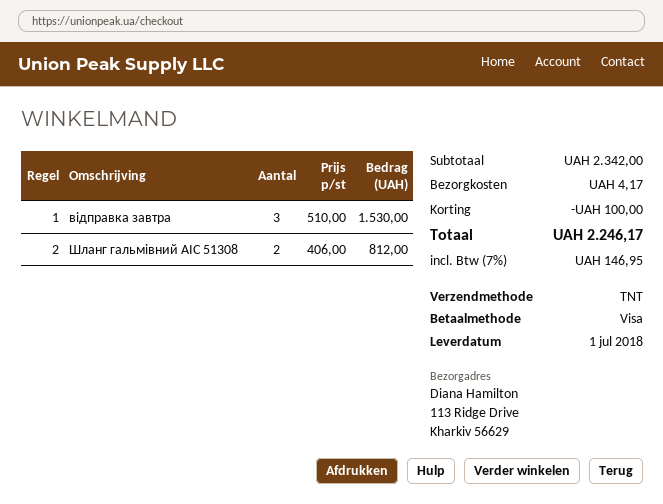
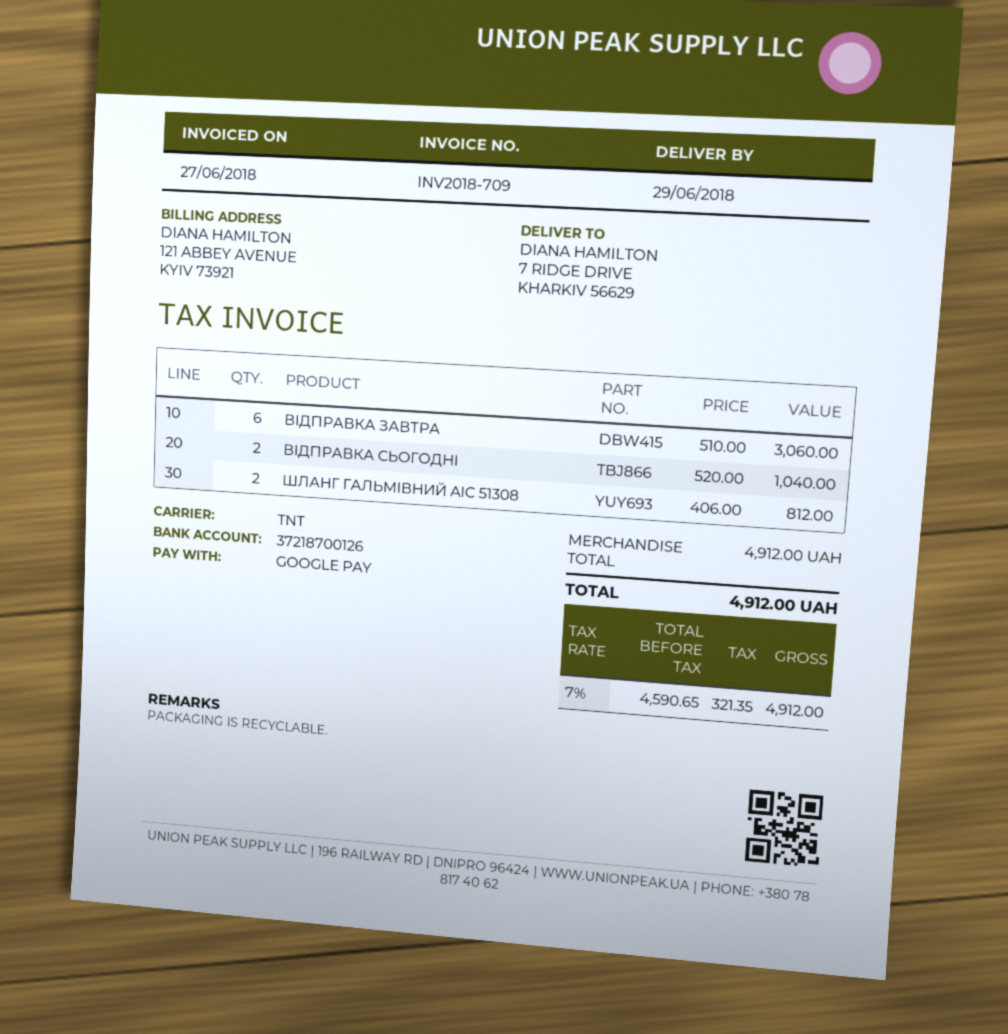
delivery date: 2018-07-01 -> 2018-06-29
payment method: Visa -> Google Pay
ship to: 113 Ridge Drive, Kharkiv 56629 -> 7 RIDGE DRIVE, KHARKIV 56629
відправка завтра: 3 x 510.00 = 1530.00 -> 6 x 510.00 = 3060.00
ВІДПРАВКА СЬОГОДНІ: none -> 2 x 520.00 = 1040.00
subtotal: 2342.00 -> 4912.00
discount: 100.00 -> none
shipping: 4.17 -> none
tax: 7% = 146.95 -> 7% = 321.35
total: 2246.17 -> 4912.00

